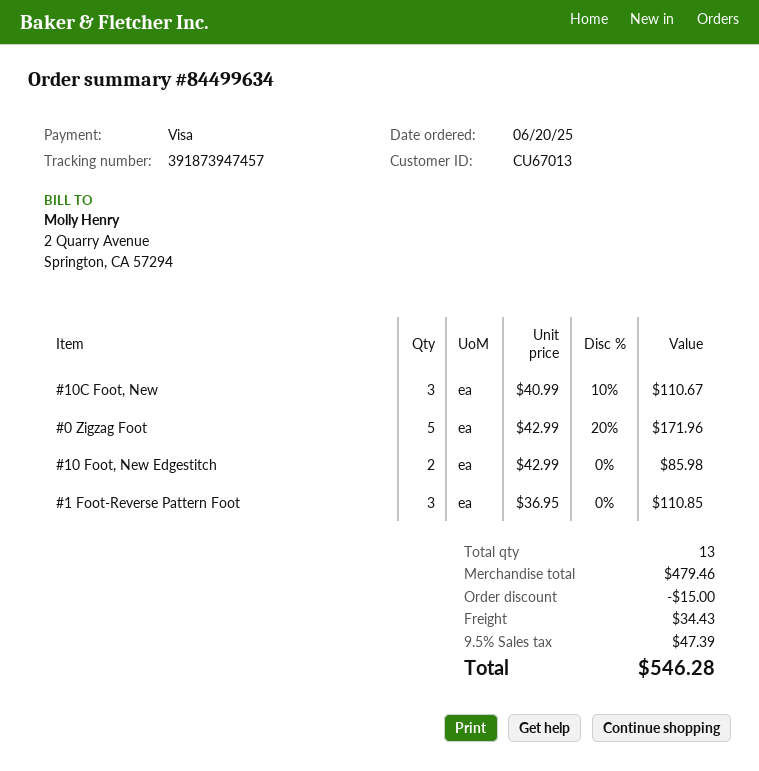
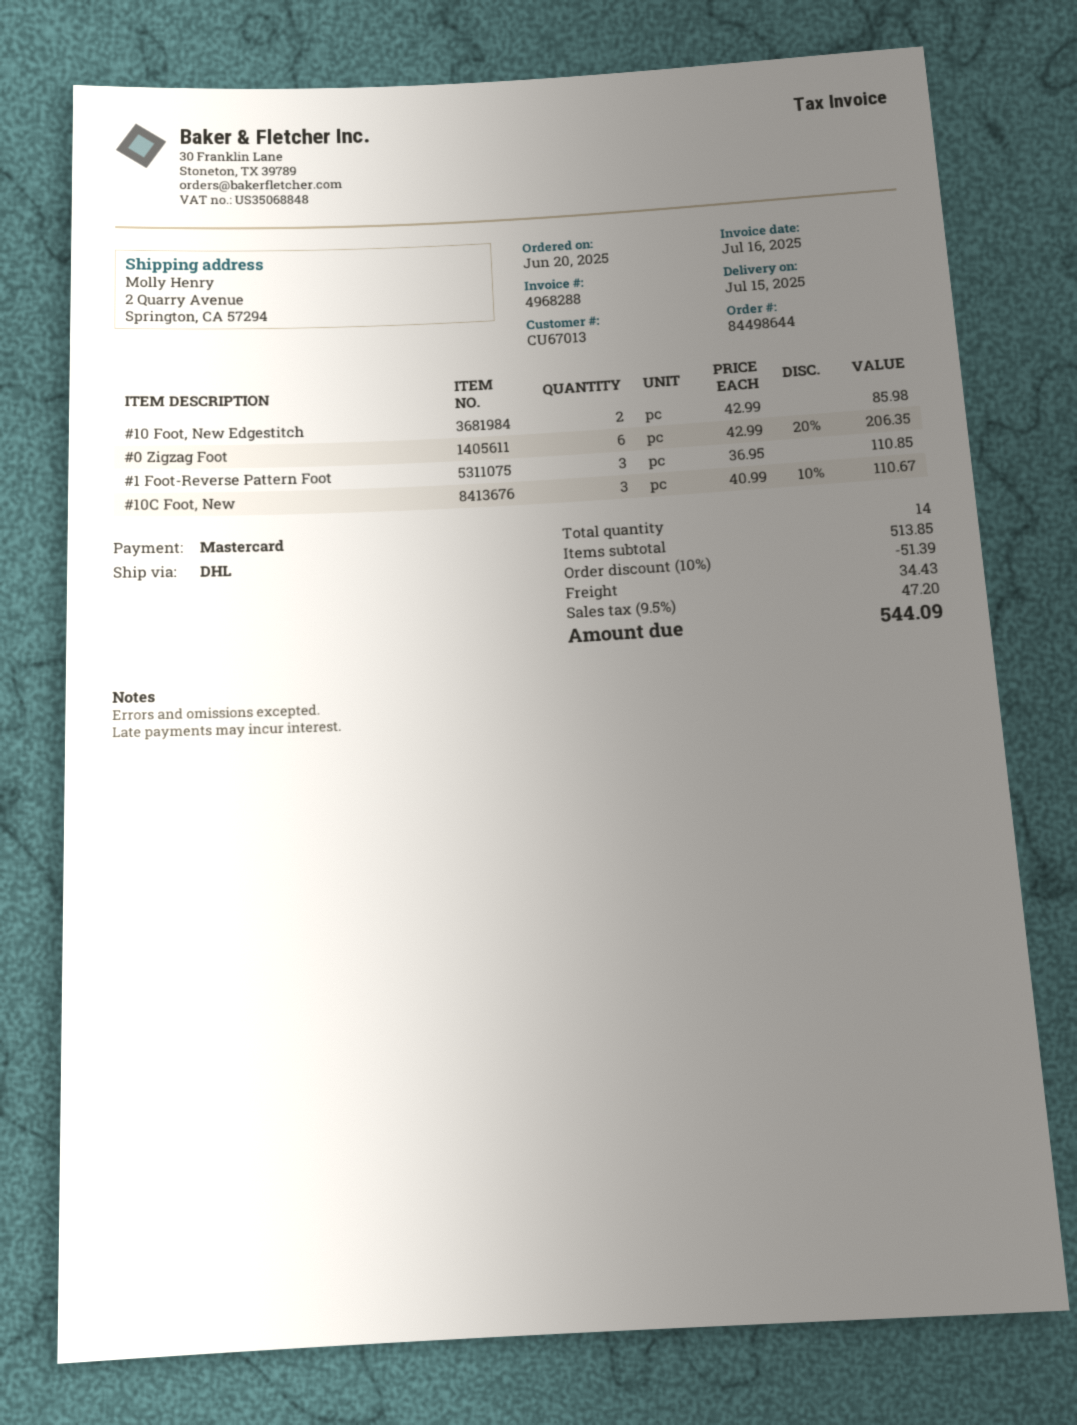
order number: 84499634 -> 84498644
payment method: Visa -> Mastercard
#0 Zigzag Foot: 5 x 42.99 - 20% = 171.96 -> 6 x 42.99 - 20% = 206.35
total quantity: 13 -> 14
subtotal: 479.46 -> 513.85
discount: 15.00 -> 51.39
tax: 9.5% = 47.39 -> 9.5% = 47.20
total: 546.28 -> 544.09

